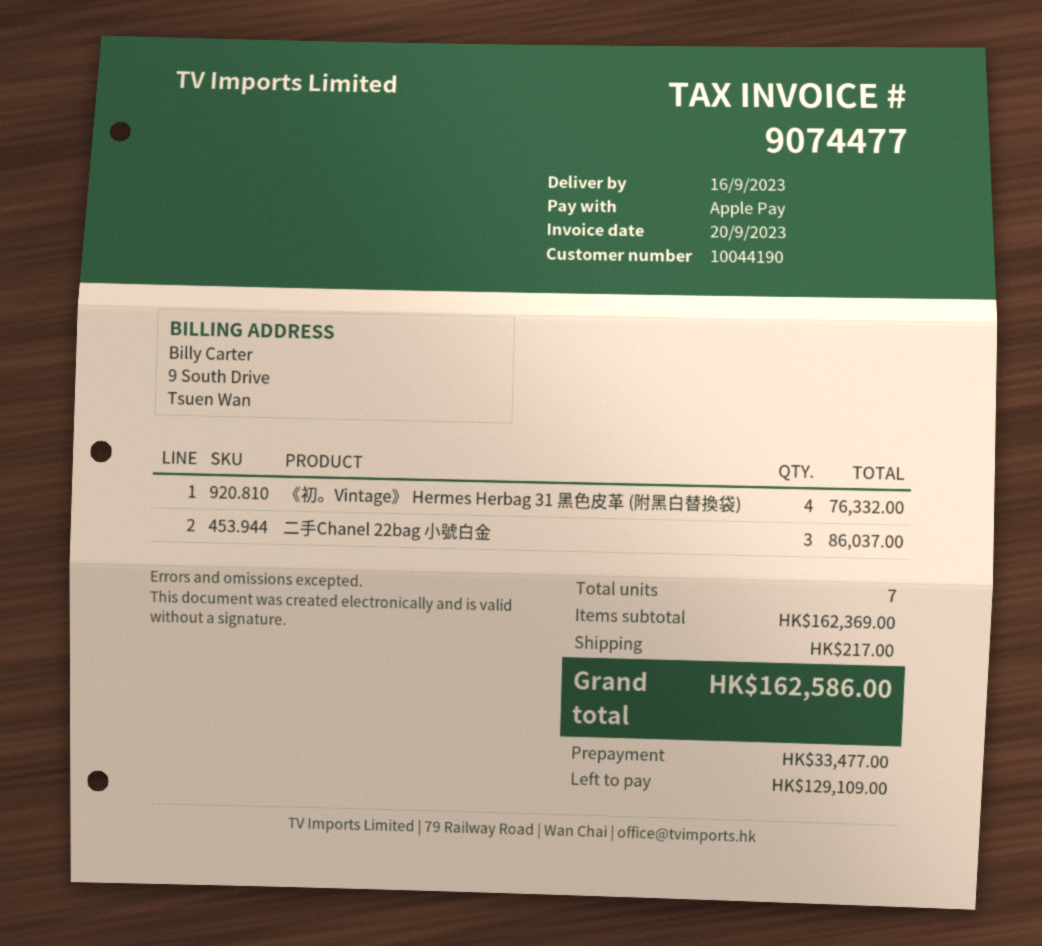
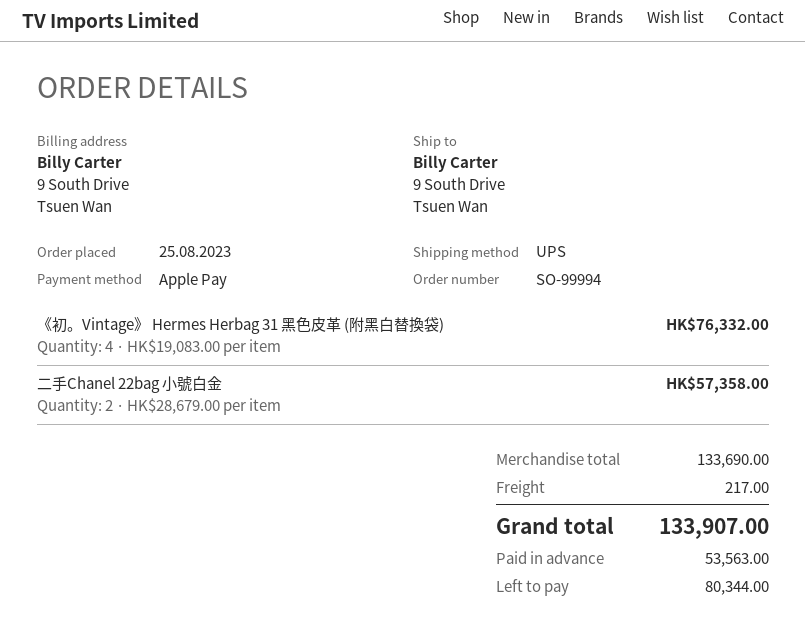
二手Chanel 22bag 小號白金: 3 for 86037.00 -> 2 for 57358.00
subtotal: 162369.00 -> 133690.00
total: 162586.00 -> 133907.00
deposit: 33477.00 -> 53563.00
balance: 129109.00 -> 80344.00

